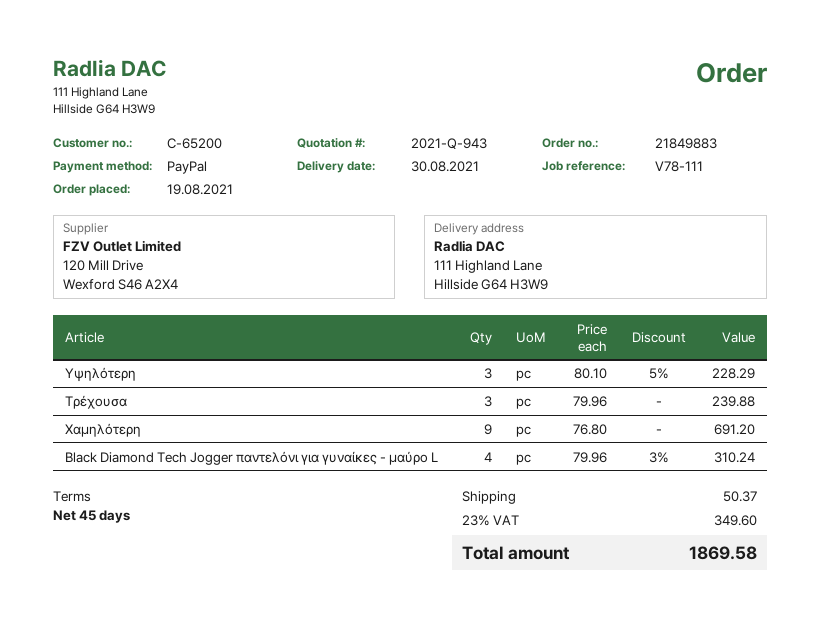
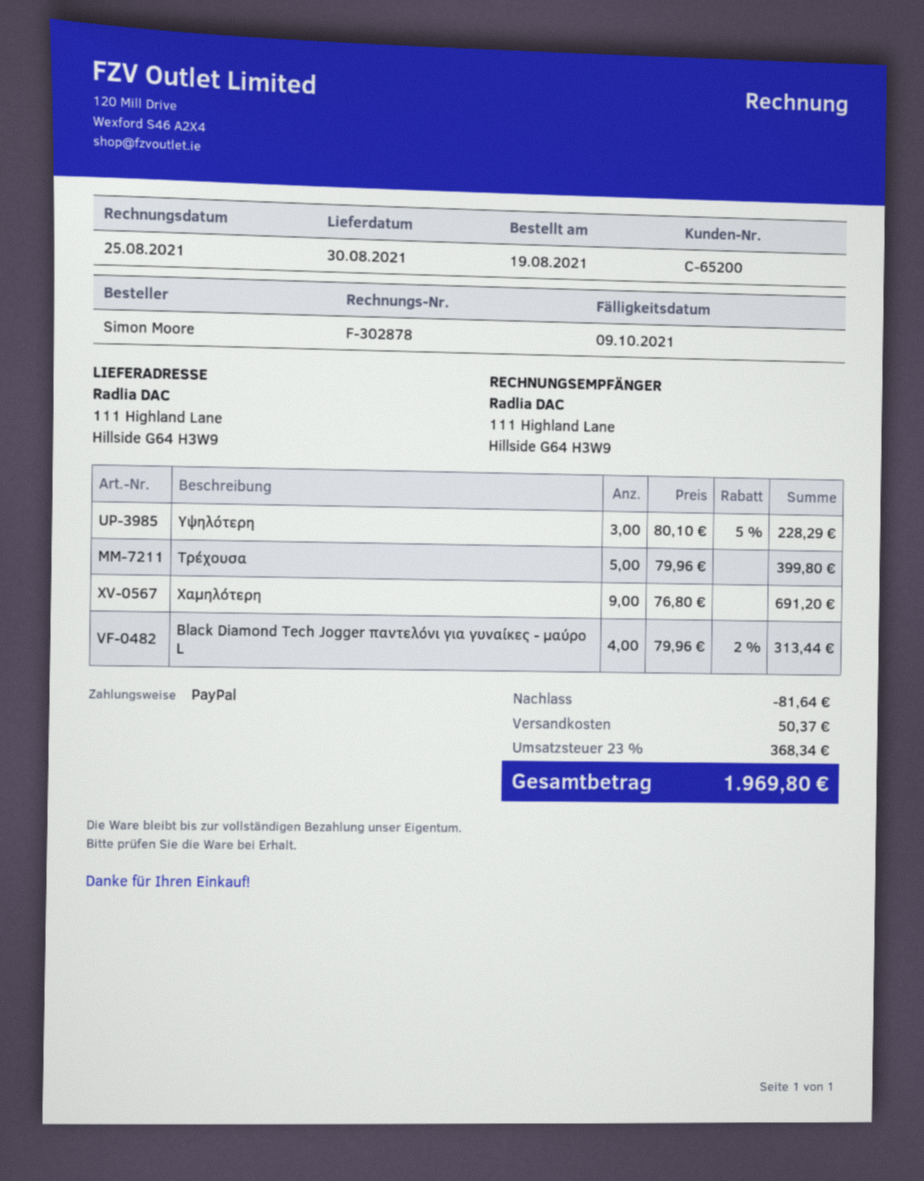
Τρέχουσα: 3 x 79.96 = 239.88 -> 5 x 79.96 = 399.80
Black Diamond Tech Jogger παντελόνι για γυναίκες - μαύρο L: 4 x 79.96 - 3% = 310.24 -> 4 x 79.96 - 2% = 313.44
discount: none -> 81.64
tax: 23% = 349.60 -> 23% = 368.34
total: 1869.58 -> 1969.80

